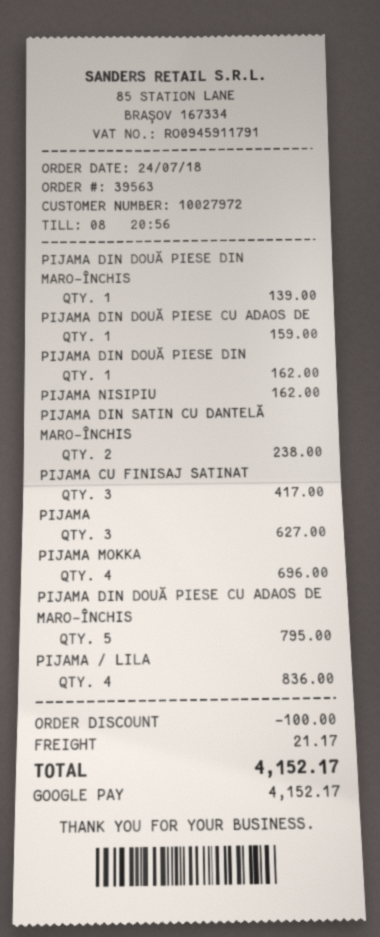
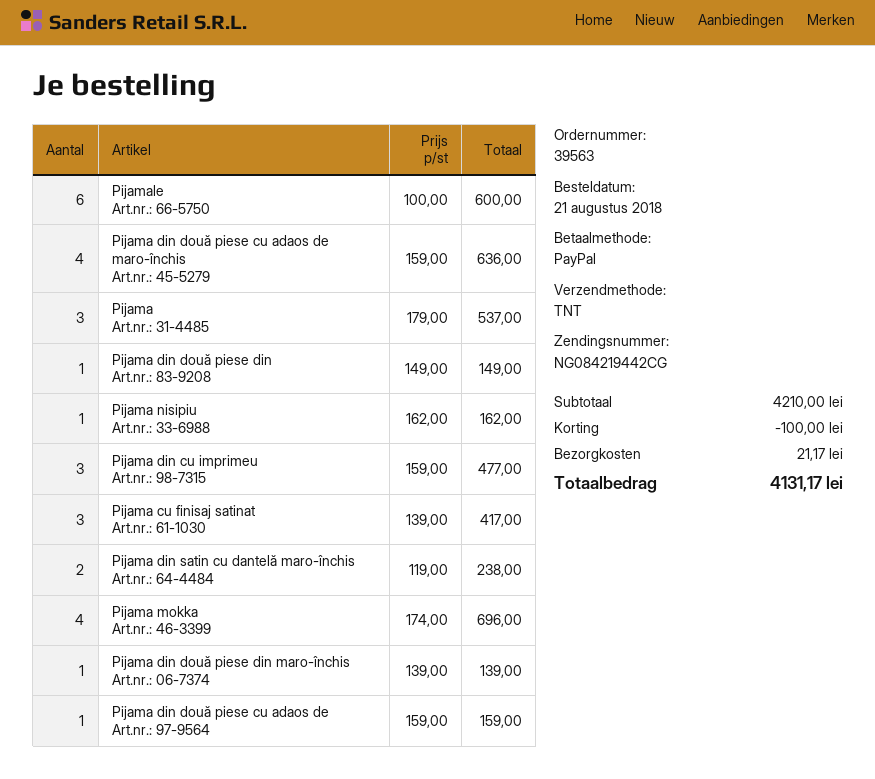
order date: 2018-07-24 -> 2018-08-21
payment method: Google Pay -> PayPal
PIJAMA DIN DOUĂ PIESE DIN: 1 for 162.00 -> 1 for 149.00
PIJAMA: 3 for 627.00 -> 3 for 537.00
PIJAMA DIN DOUĂ PIESE CU ADAOS DE MARO-ÎNCHIS: 5 for 795.00 -> 4 for 636.00
PIJAMA / LILA: 4 for 836.00 -> none
Pijamale: none -> 6 for 600.00
Pijama din cu imprimeu: none -> 3 for 477.00
total: 4152.17 -> 4131.17

